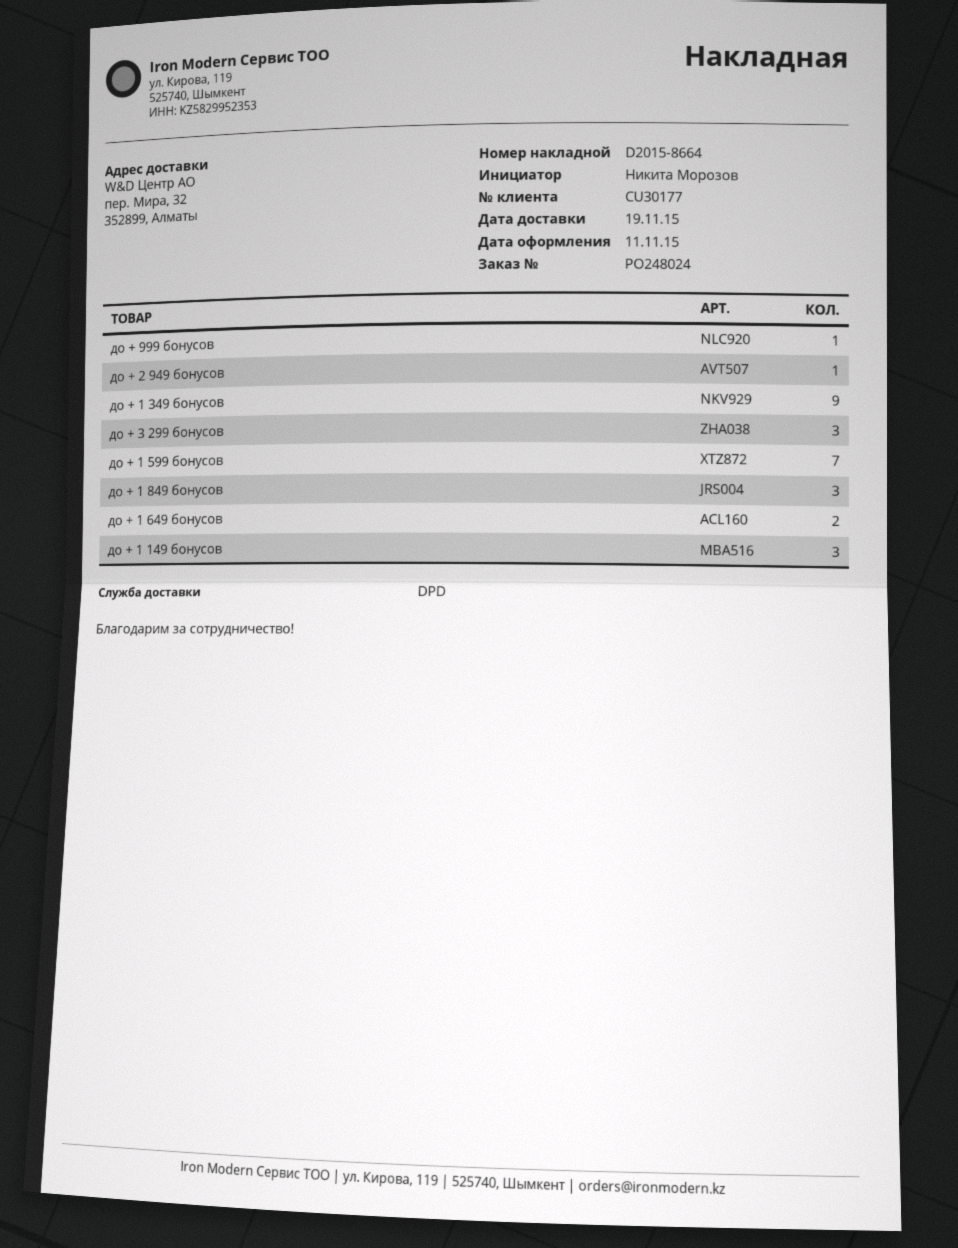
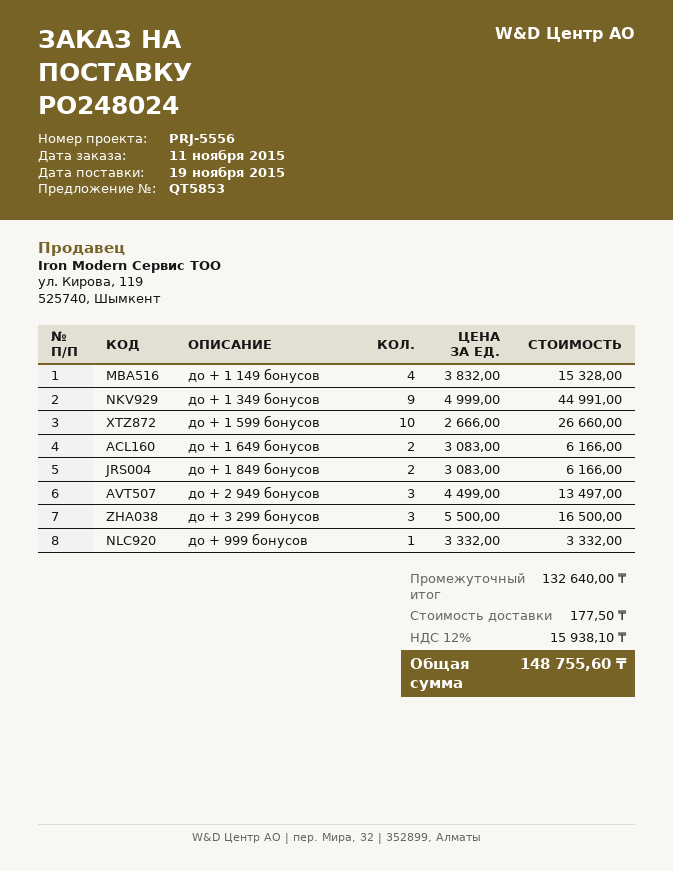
до + 2 949 бонусов: 1 -> 3
до + 1 599 бонусов: 7 -> 10
до + 1 849 бонусов: 3 -> 2
до + 1 149 бонусов: 3 -> 4

